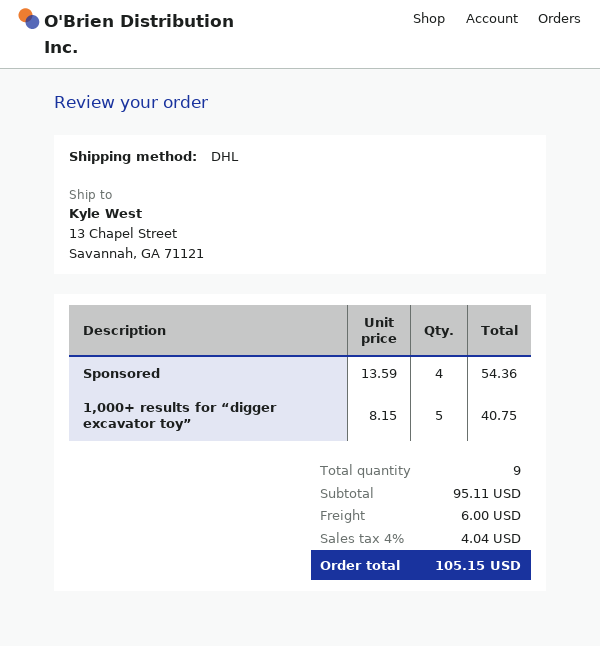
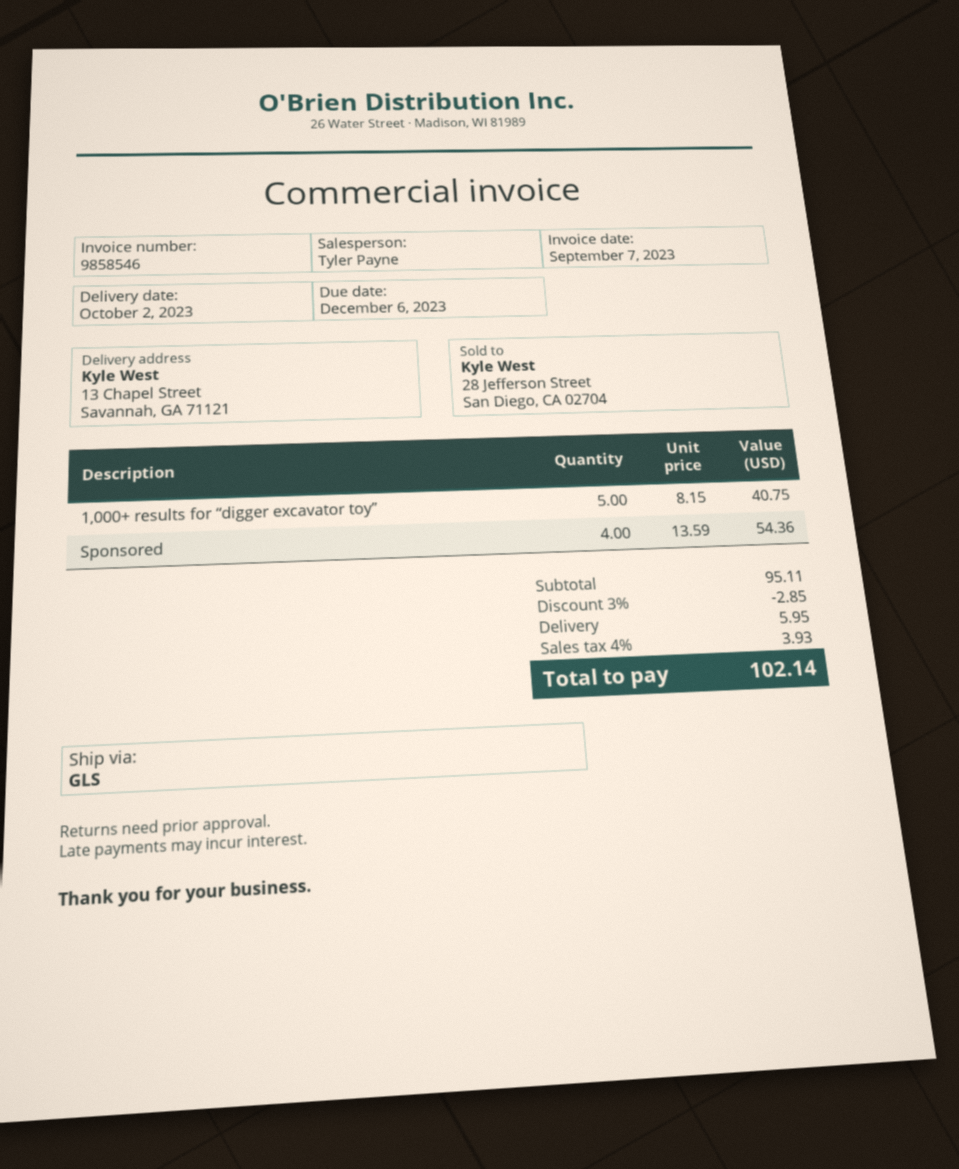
shipping method: DHL -> GLS
discount: none -> 3% = 2.85
shipping: 6.00 -> 5.95
tax: 4% = 4.04 -> 4% = 3.93
total: 105.15 -> 102.14

